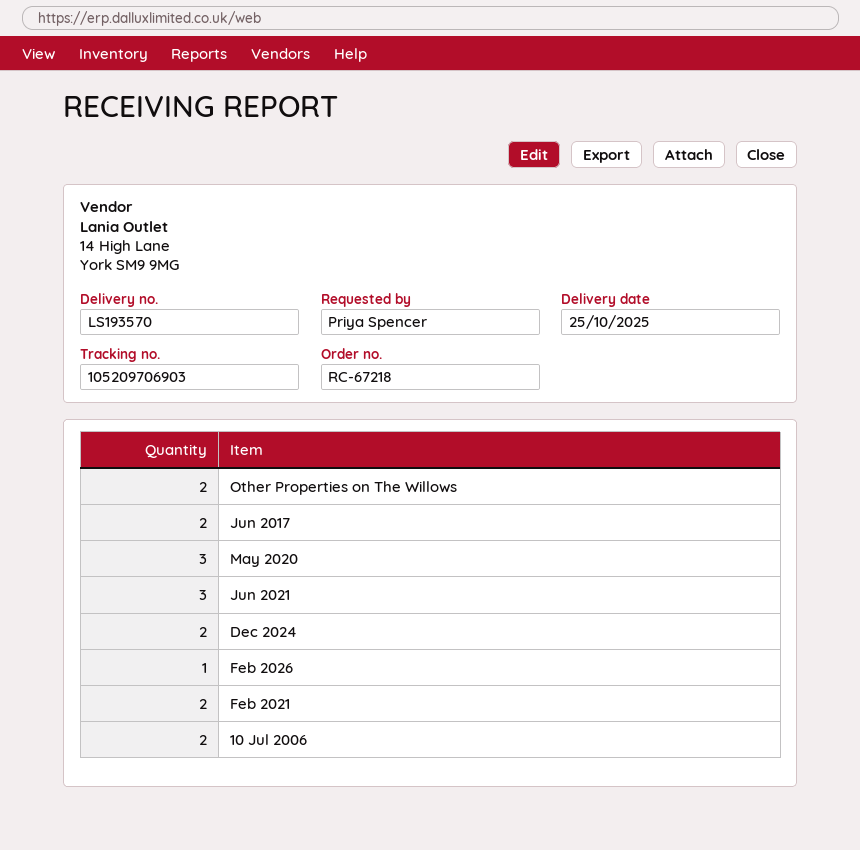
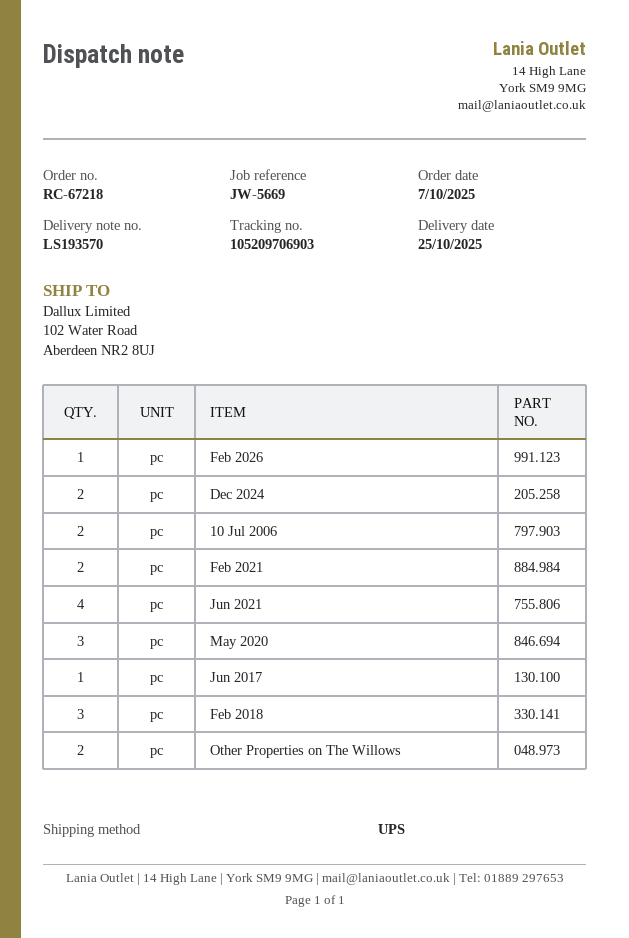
Jun 2017: 2 -> 1
Jun 2021: 3 -> 4
Feb 2018: none -> 3

